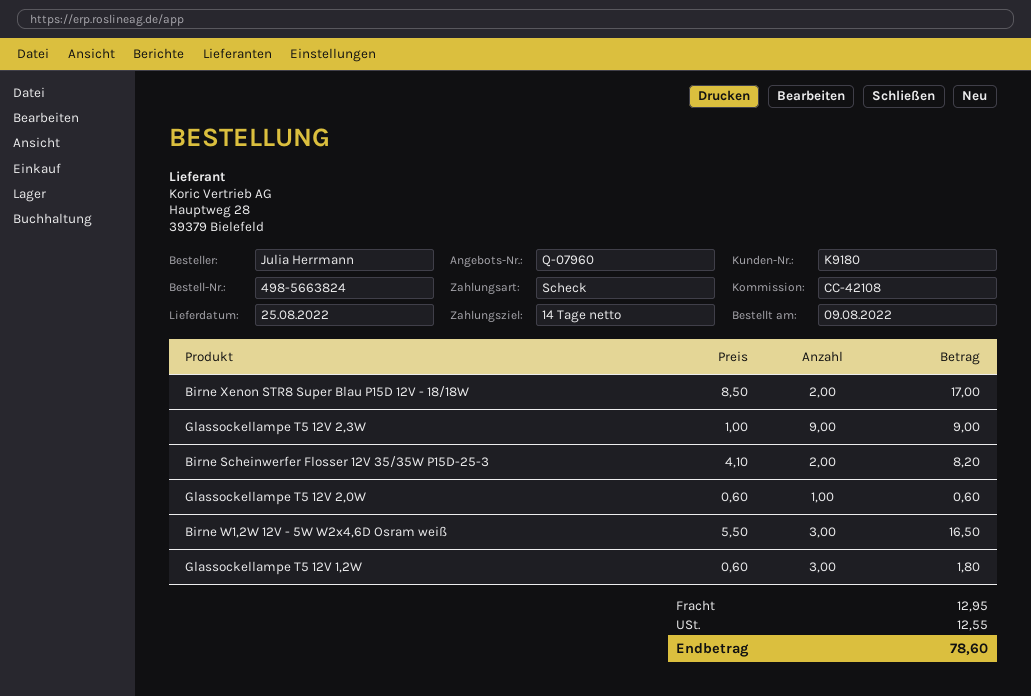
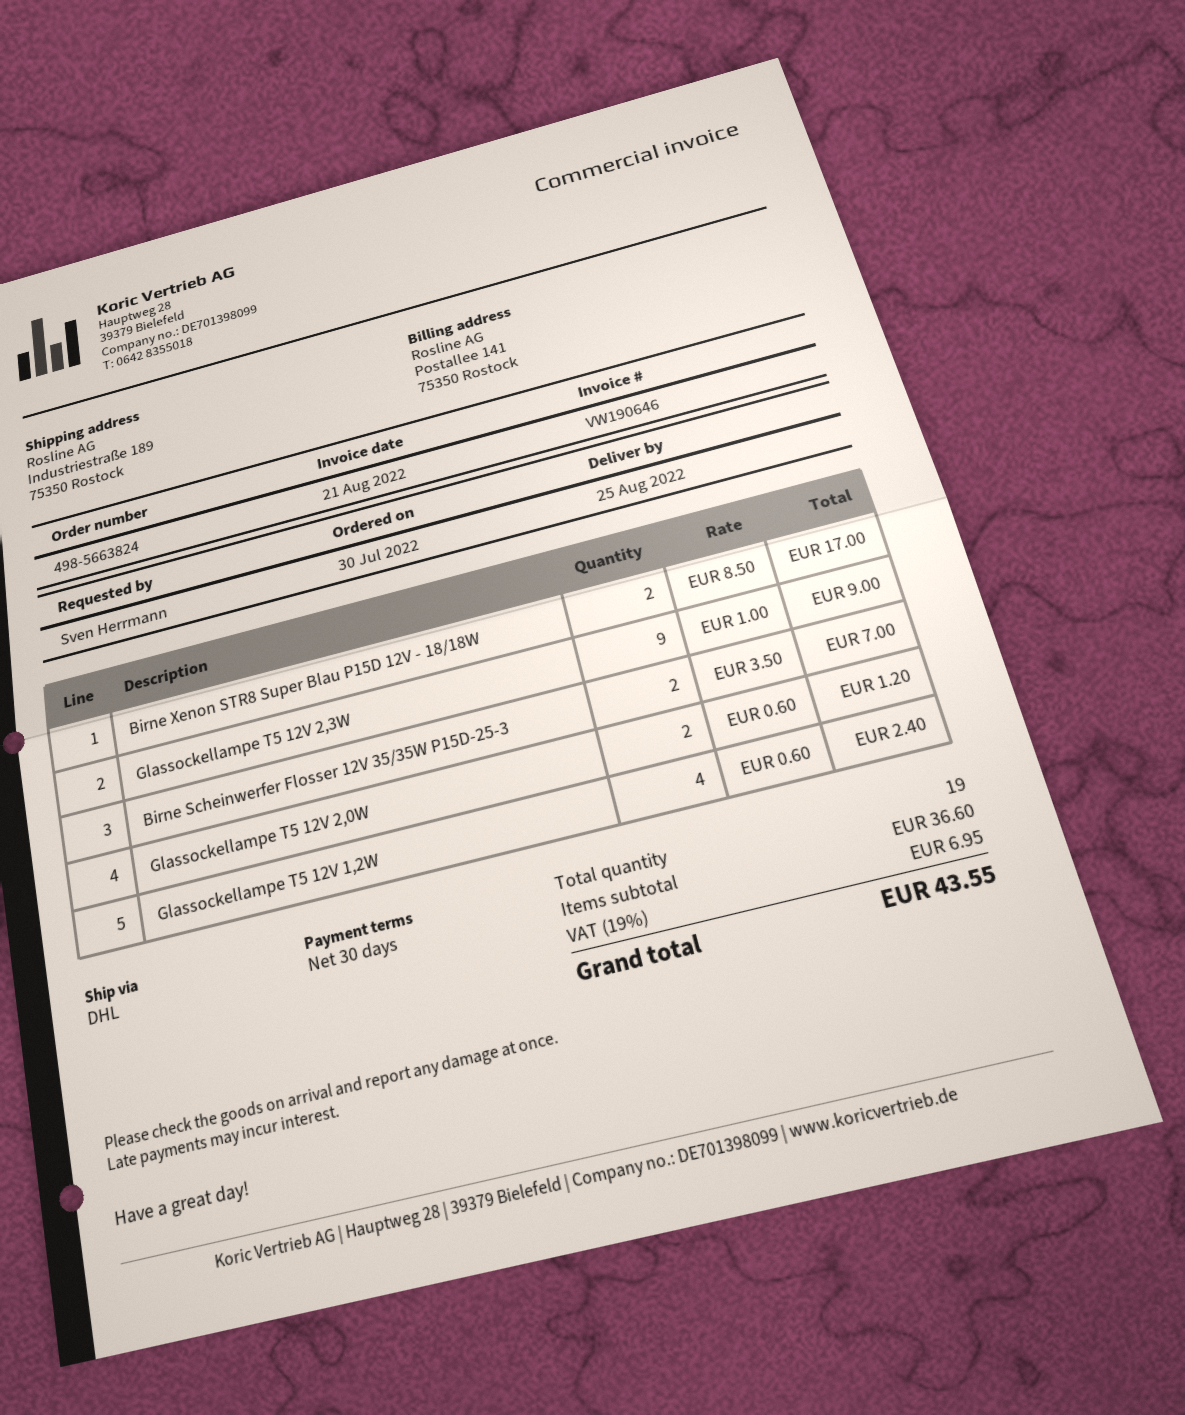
order date: 2022-08-09 -> 2022-07-30
payment terms: 14 days -> 30 days
ordered by: Julia Herrmann -> Sven Herrmann
Birne Scheinwerfer Flosser 12V 35/35W P15D-25-3: 2 x 4.10 = 8.20 -> 2 x 3.50 = 7.00
Glassockellampe T5 12V 2,0W: 1 x 0.60 = 0.60 -> 2 x 0.60 = 1.20
Birne W1,2W 12V - 5W W2x4,6D Osram weiß: 3 x 5.50 = 16.50 -> none
Glassockellampe T5 12V 1,2W: 3 x 0.60 = 1.80 -> 4 x 0.60 = 2.40
shipping: 12.95 -> none
tax: 12.55 -> 6.95
total: 78.60 -> 43.55

